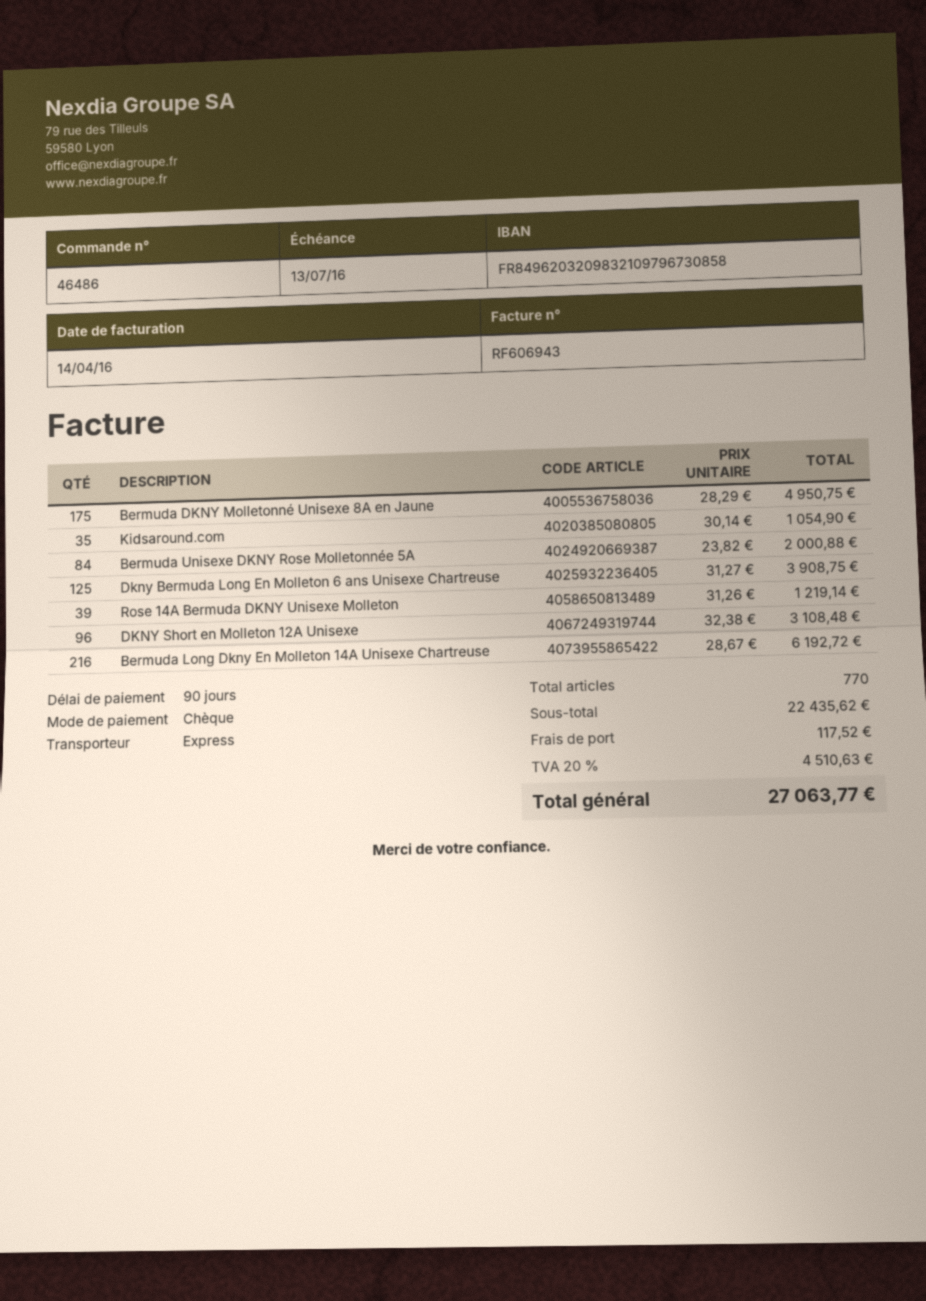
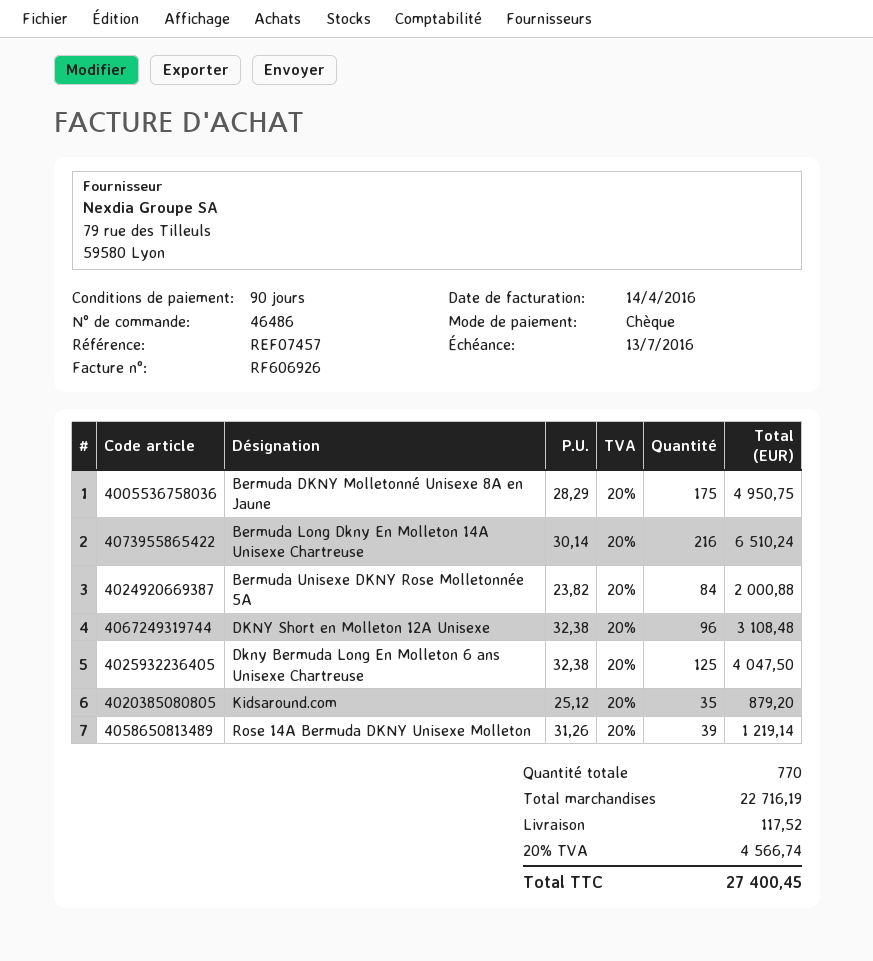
invoice number: RF606943 -> RF606926
Kidsaround.com: 35 x 30.14 = 1054.90 -> 35 x 25.12 = 879.20
Dkny Bermuda Long En Molleton 6 ans Unisexe Chartreuse: 125 x 31.27 = 3908.75 -> 125 x 32.38 = 4047.50
Bermuda Long Dkny En Molleton 14A Unisexe Chartreuse: 216 x 28.67 = 6192.72 -> 216 x 30.14 = 6510.24
subtotal: 22435.62 -> 22716.19
tax: 20% = 4510.63 -> 20% = 4566.74
total: 27063.77 -> 27400.45

